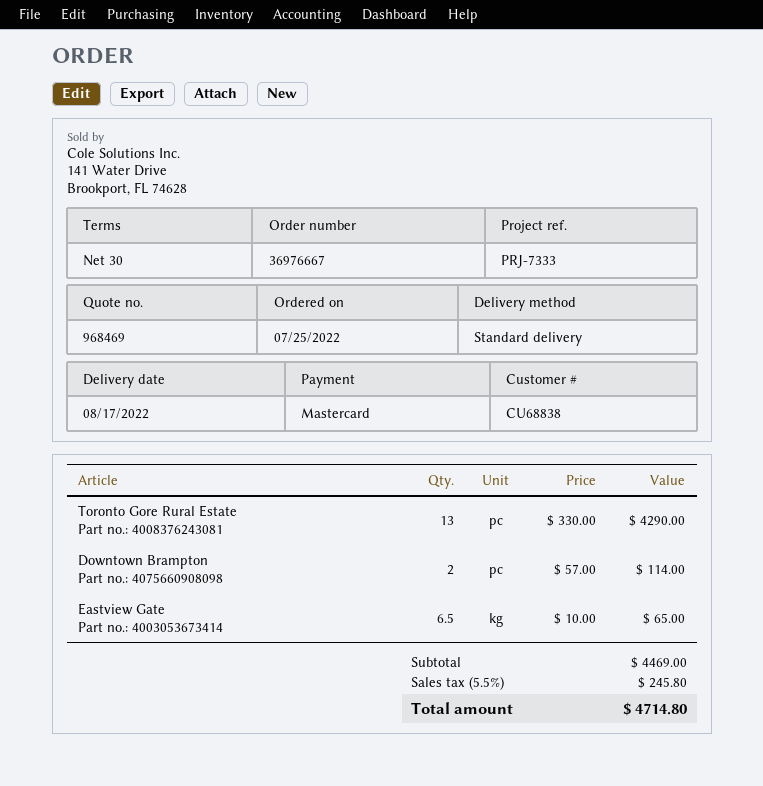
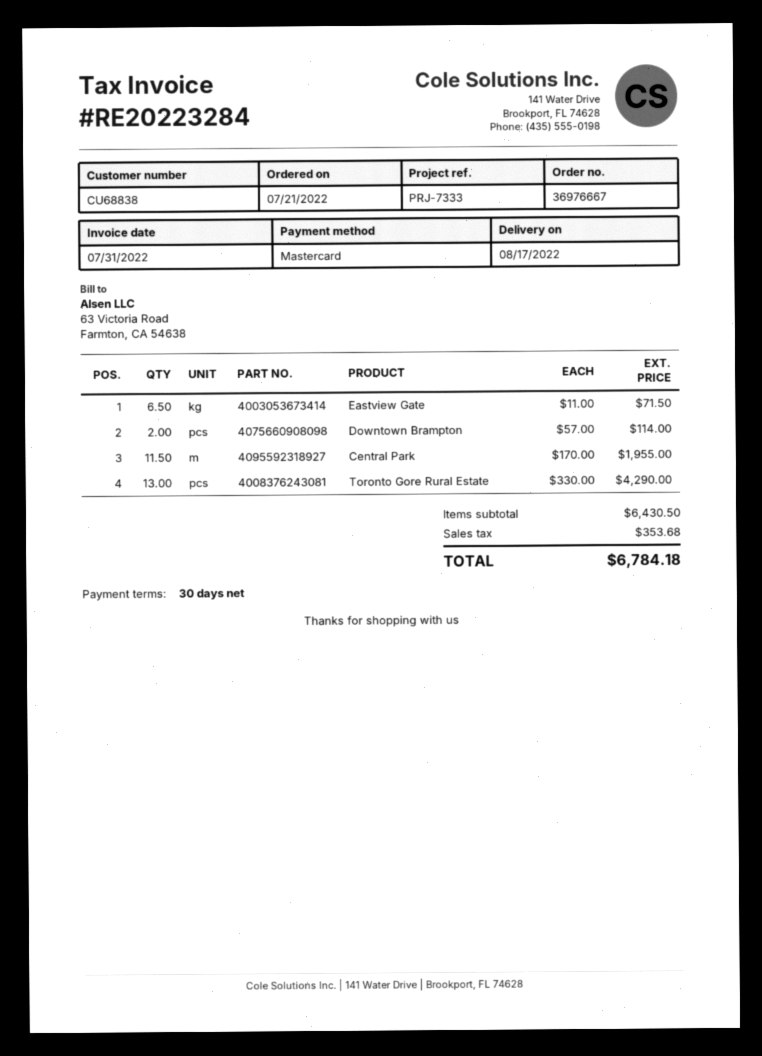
order date: 2022-07-25 -> 2022-07-21
Eastview Gate: 6.5 x 10.00 = 65.00 -> 6.5 x 11.00 = 71.50
Central Park: none -> 11.5 x 170.00 = 1955.00
subtotal: 4469.00 -> 6430.50
tax: 245.80 -> 353.68
total: 4714.80 -> 6784.18

